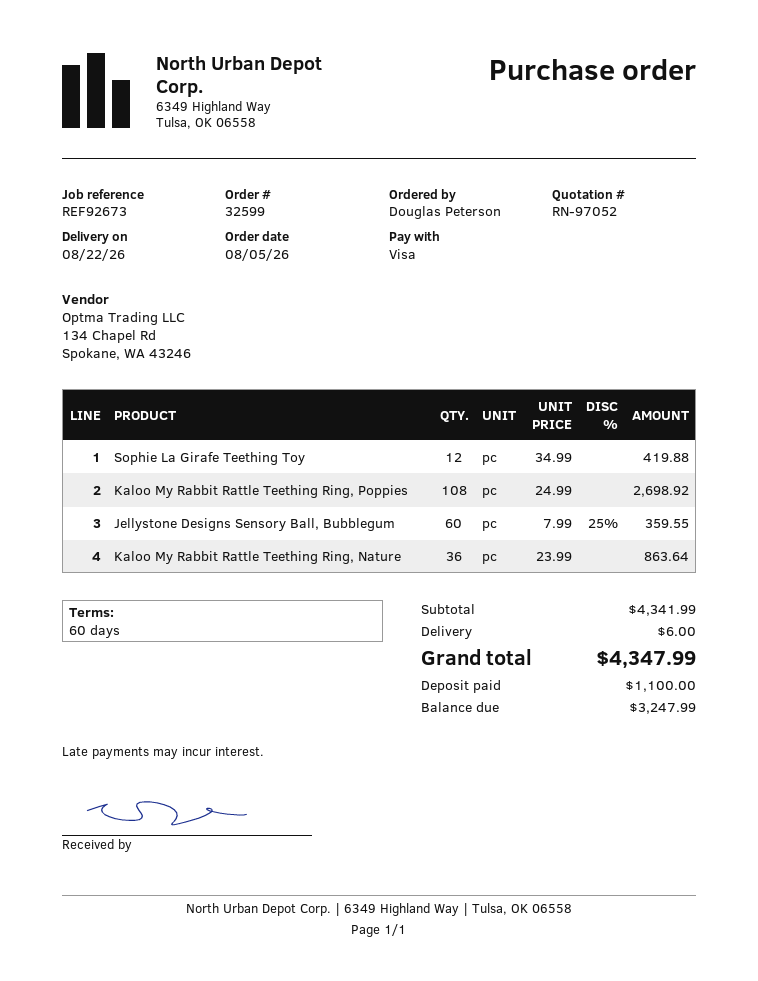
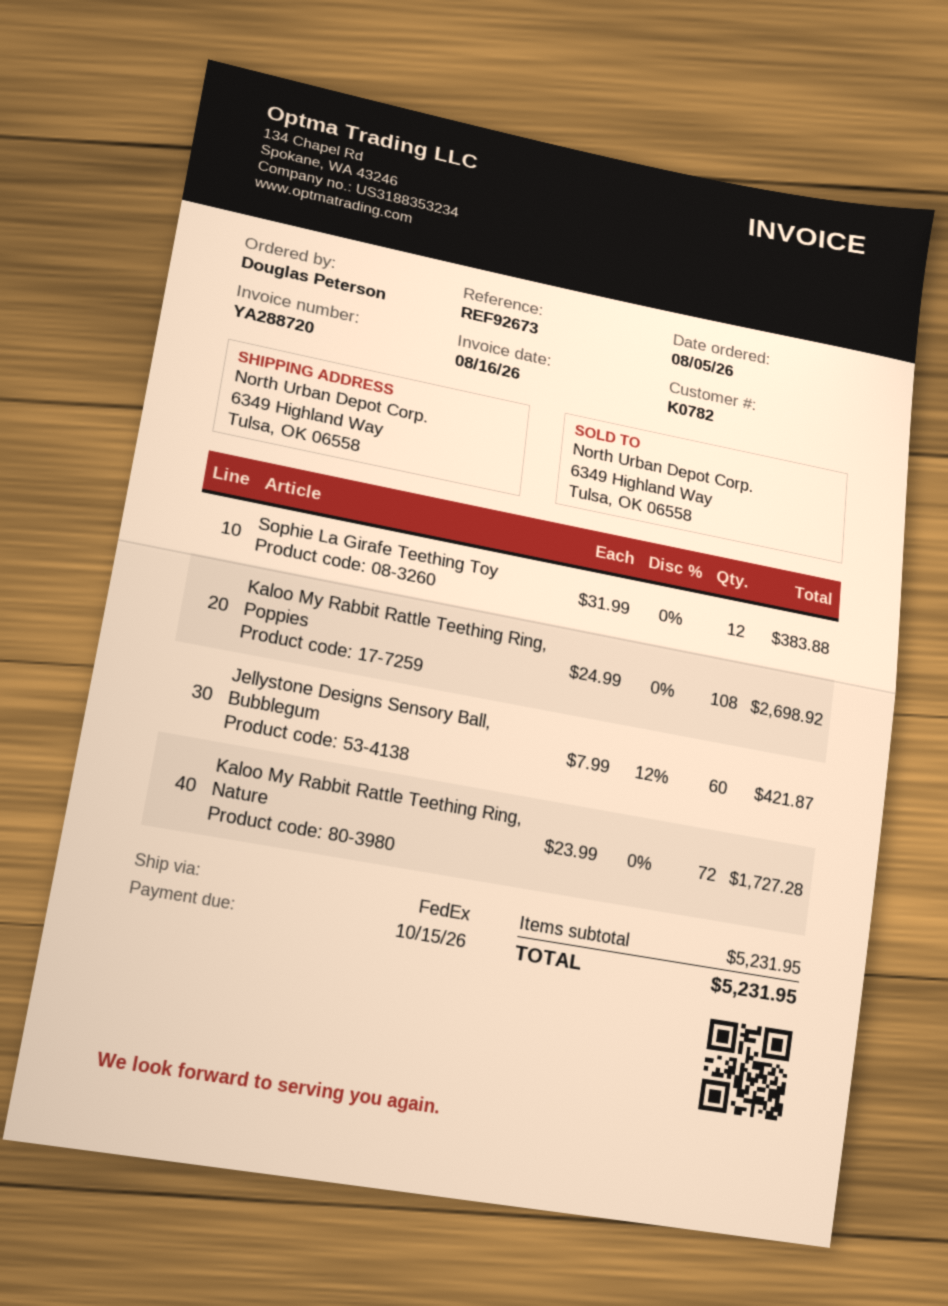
Sophie La Girafe Teething Toy: 12 x 34.99 = 419.88 -> 12 x 31.99 = 383.88
Jellystone Designs Sensory Ball, Bubblegum: 60 x 7.99 - 25% = 359.55 -> 60 x 7.99 - 12% = 421.87
Kaloo My Rabbit Rattle Teething Ring, Nature: 36 x 23.99 = 863.64 -> 72 x 23.99 = 1727.28
subtotal: 4341.99 -> 5231.95
shipping: 6.00 -> none
total: 4347.99 -> 5231.95

